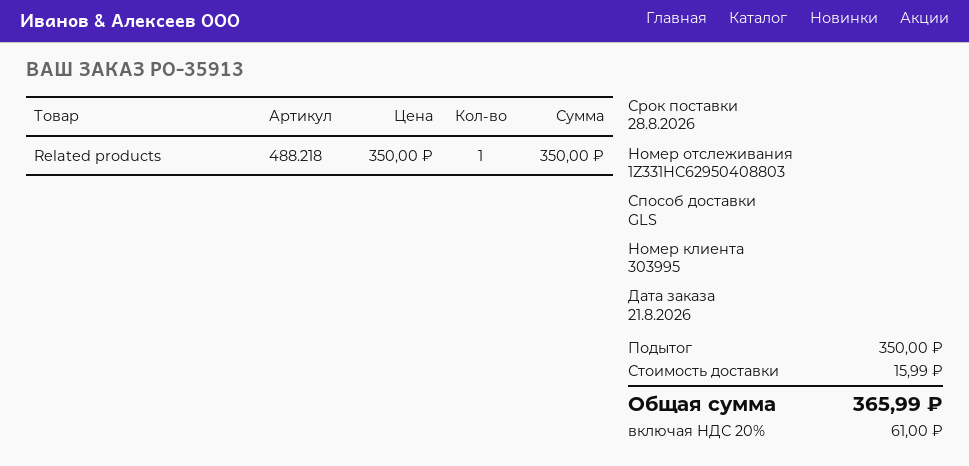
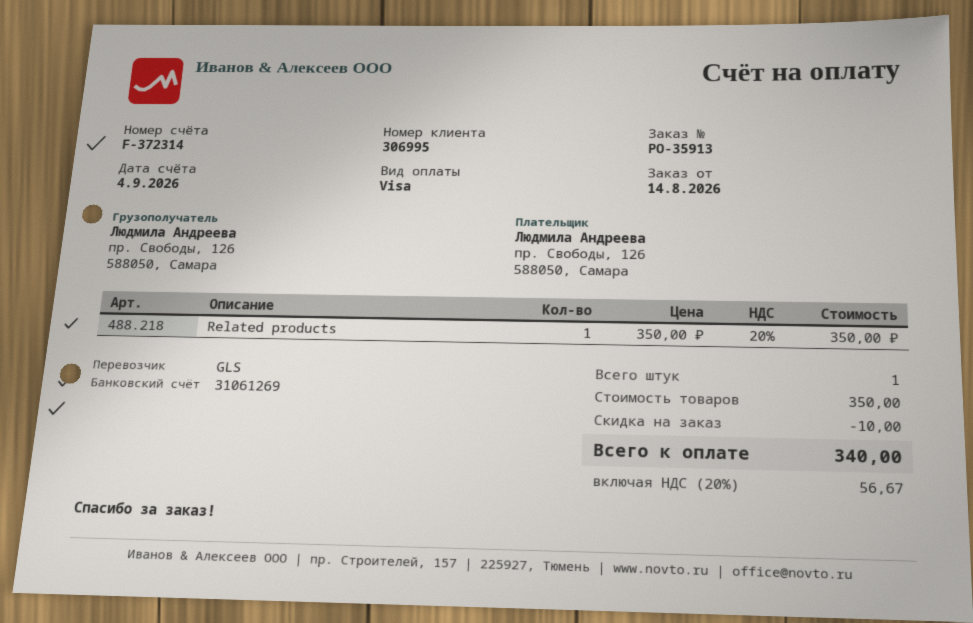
order date: 2026-08-21 -> 2026-08-14
customer number: 303995 -> 306995
discount: none -> 10.00
shipping: 15.99 -> none
tax: 20% = 61.00 -> 20% = 56.67
total: 365.99 -> 340.00

